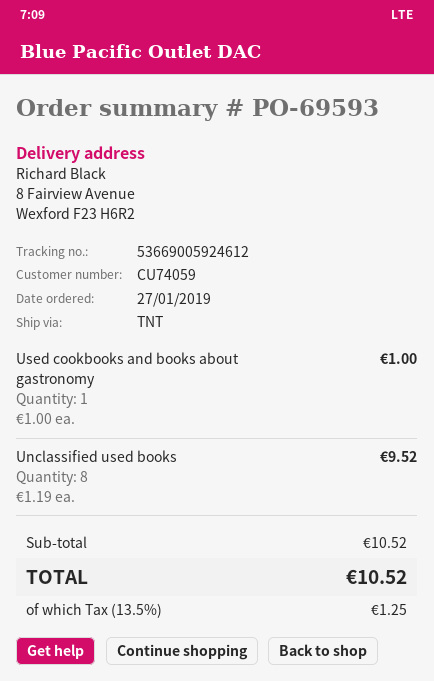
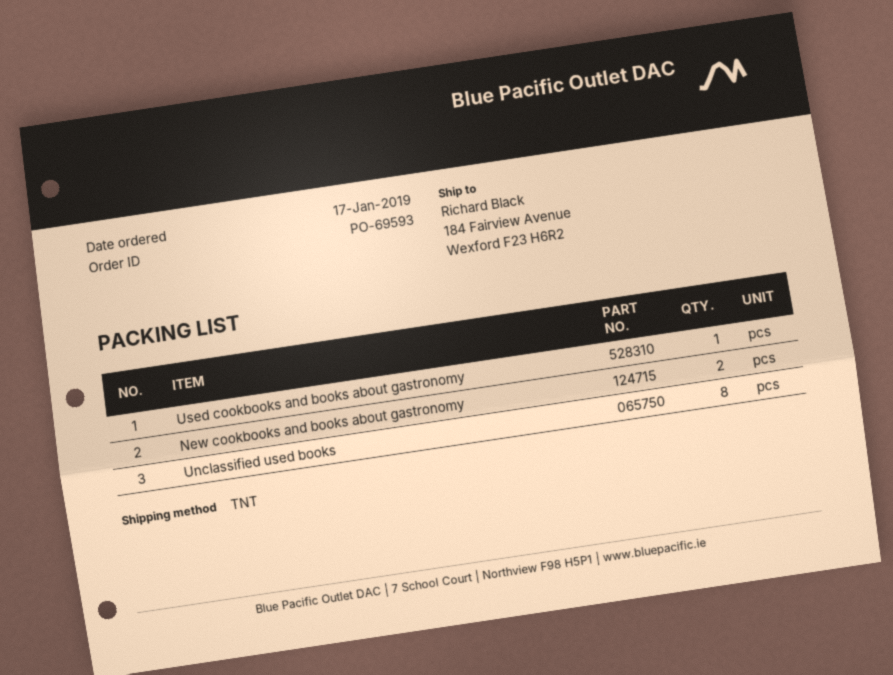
order date: 2019-01-27 -> 2019-01-17
ship to: 8 Fairview Avenue, Wexford F23 H6R2 -> 184 Fairview Avenue, Wexford F23 H6R2
New cookbooks and books about gastronomy: none -> 2

